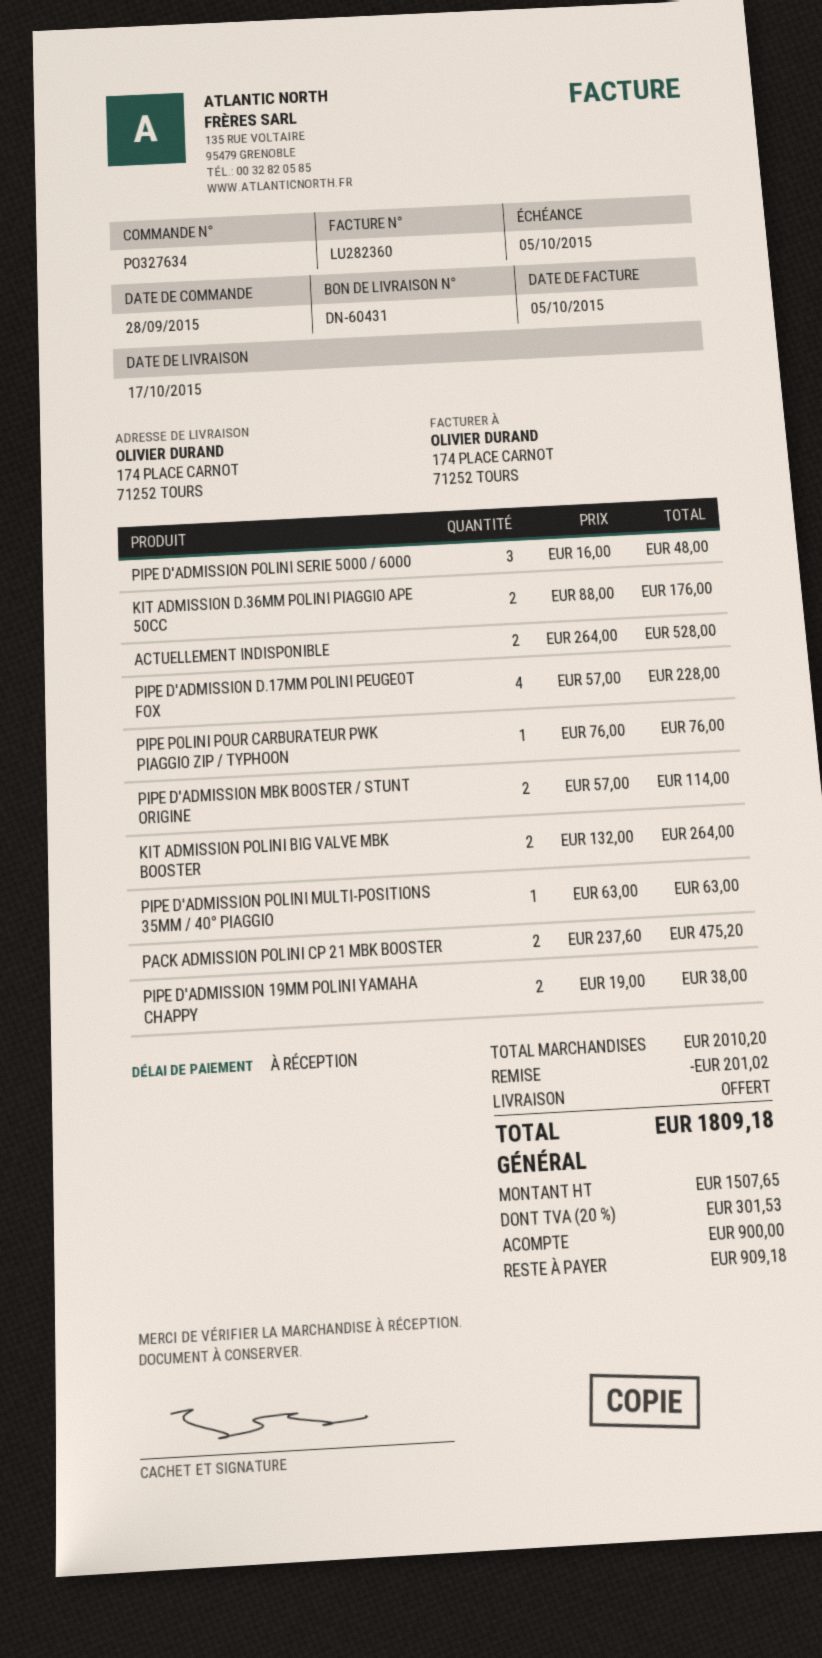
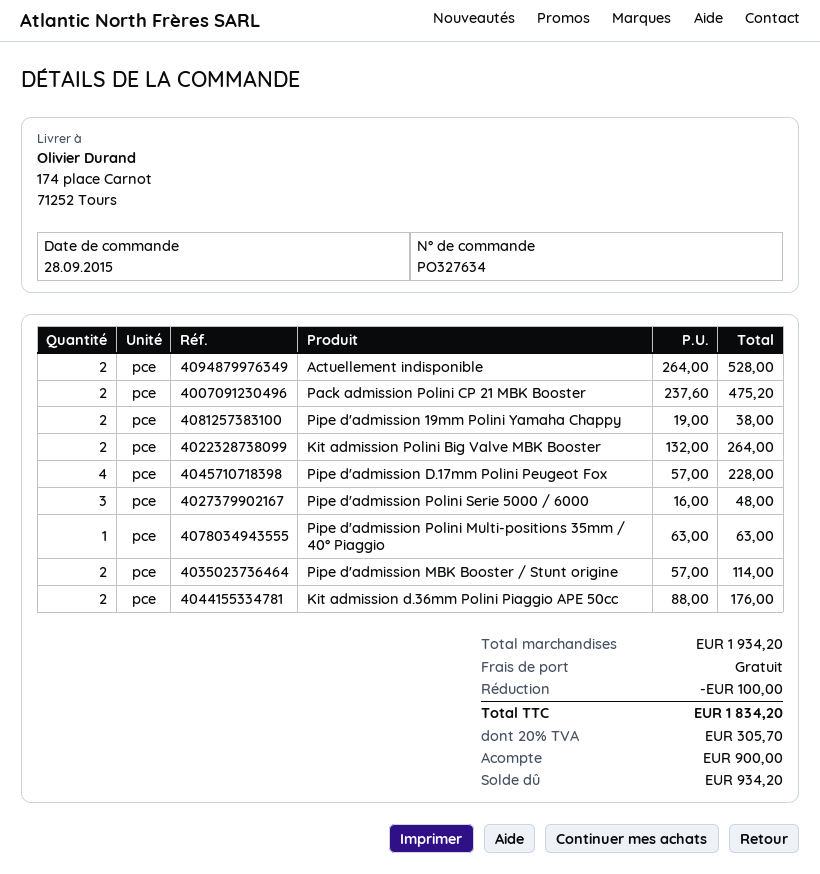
PIPE POLINI POUR CARBURATEUR PWK PIAGGIO ZIP / TYPHOON: 1 x 76.00 = 76.00 -> none
subtotal: 2010.20 -> 1934.20
discount: 201.02 -> 100.00
tax: 20% = 301.53 -> 20% = 305.70
total: 1809.18 -> 1834.20
balance: 909.18 -> 934.20

